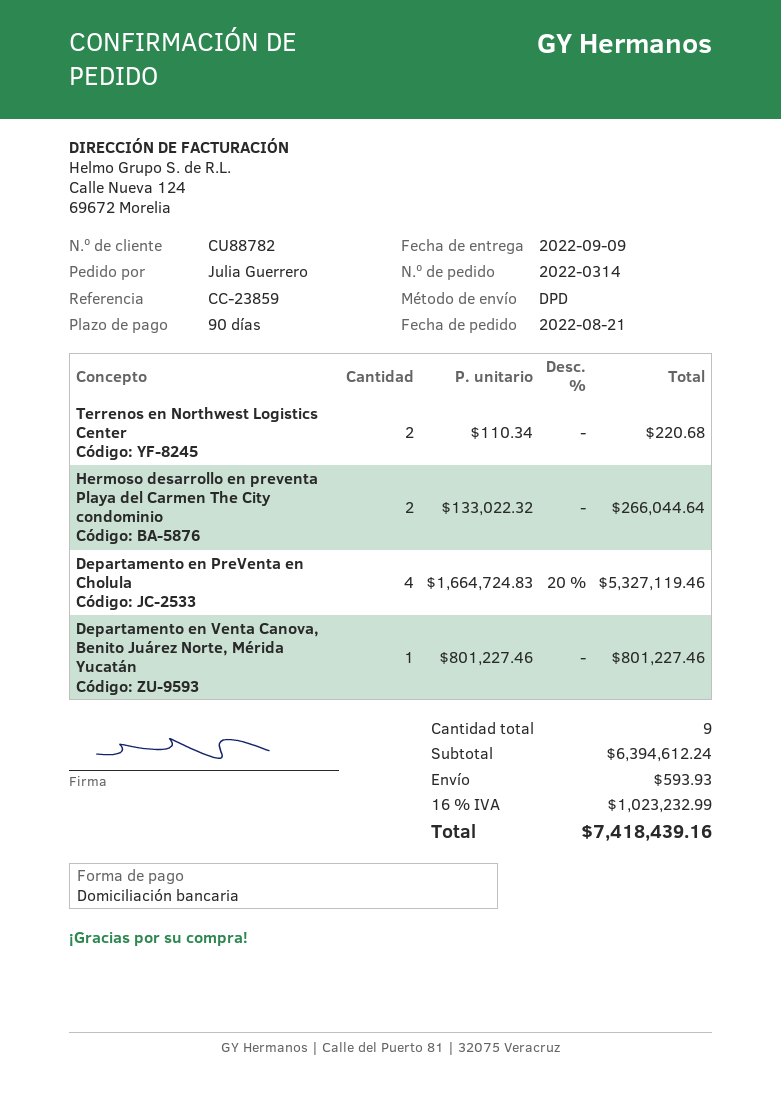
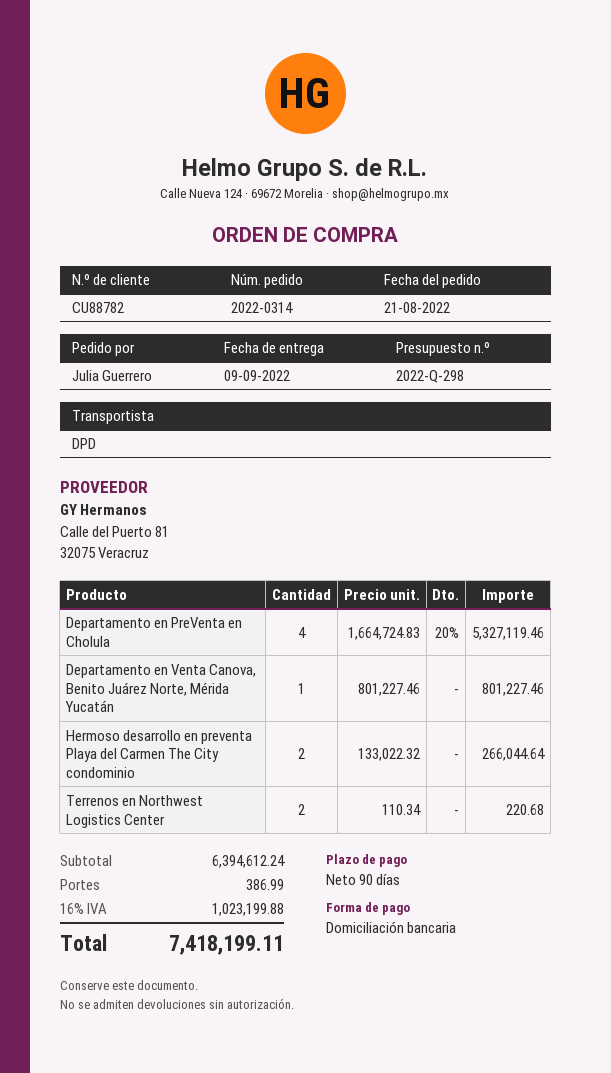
shipping: 593.93 -> 386.99
tax: 16% = 1023232.99 -> 16% = 1023199.88
total: 7418439.16 -> 7418199.11

